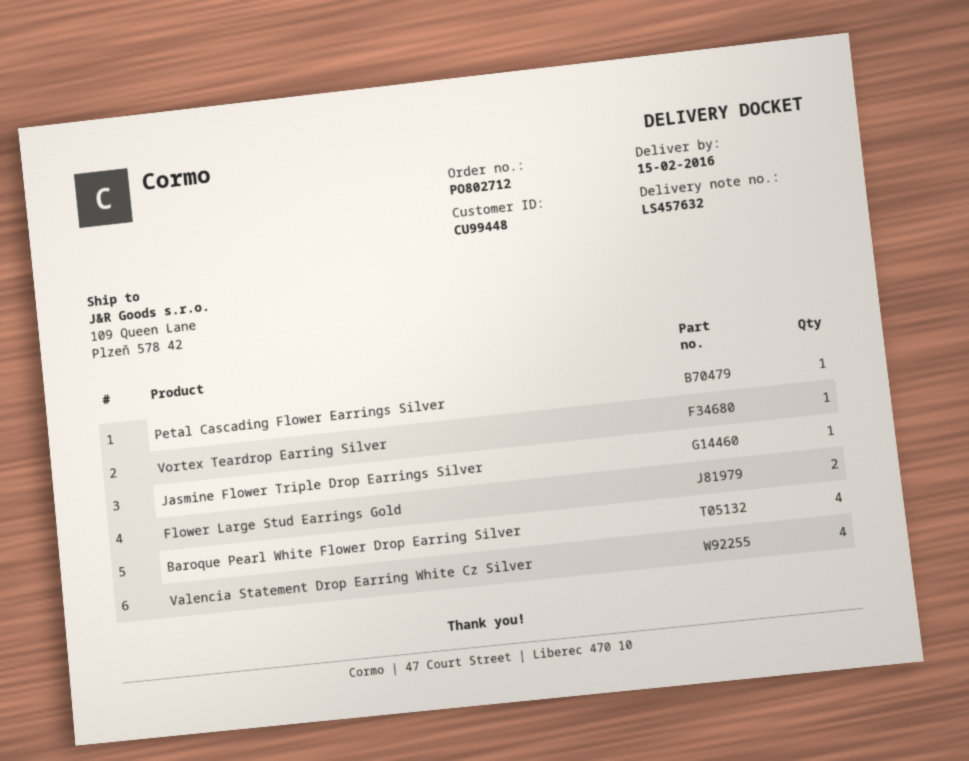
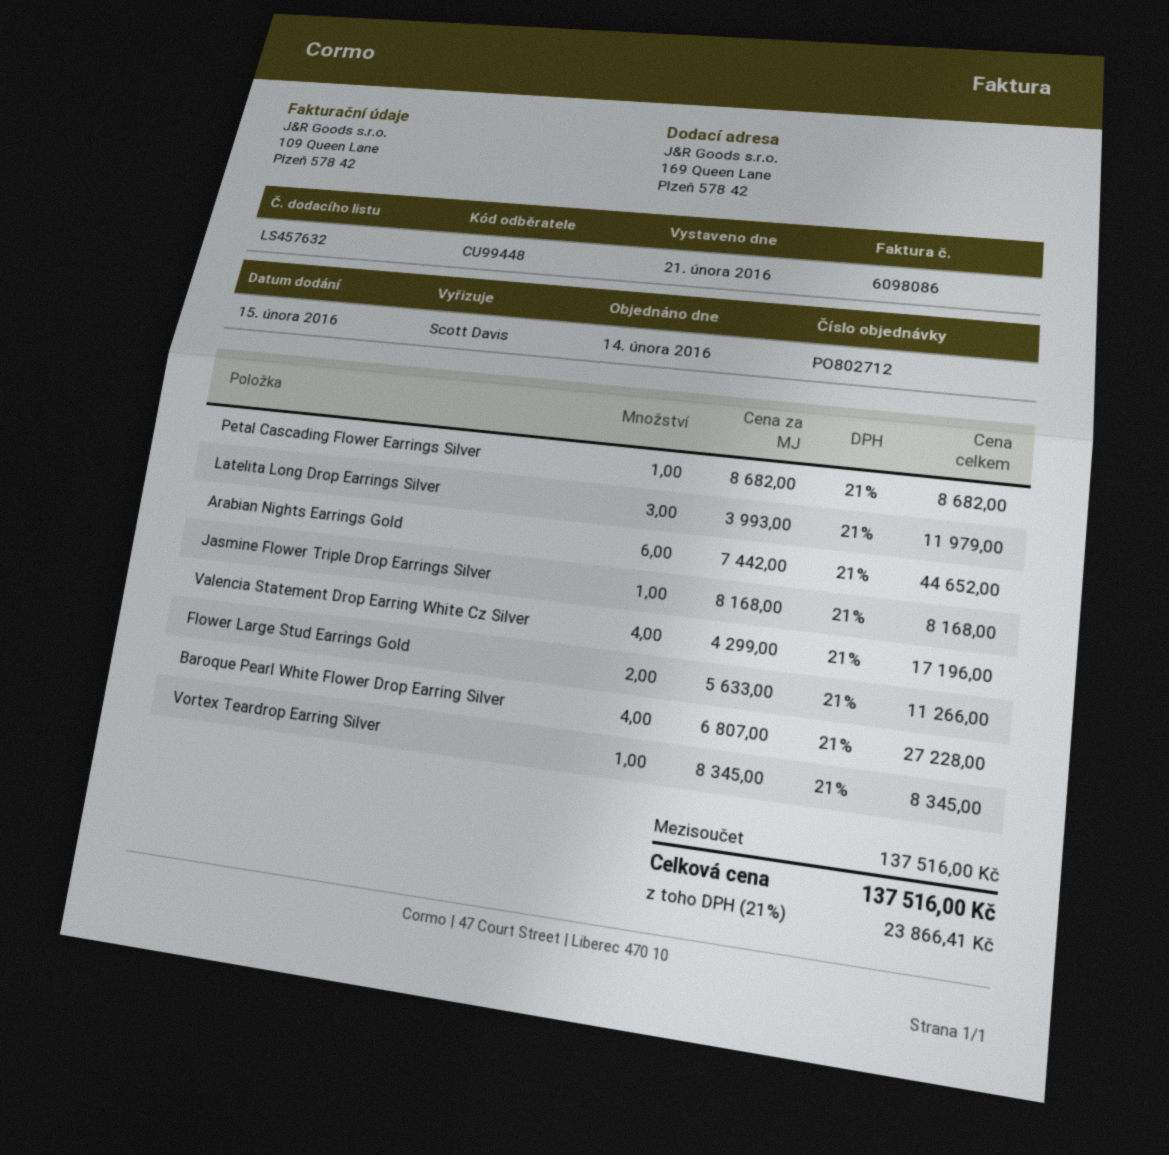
ship to: 109 Queen Lane, Plzeň 578 42 -> 169 Queen Lane, Plzeň 578 42
Latelita Long Drop Earrings Silver: none -> 3
Arabian Nights Earrings Gold: none -> 6

